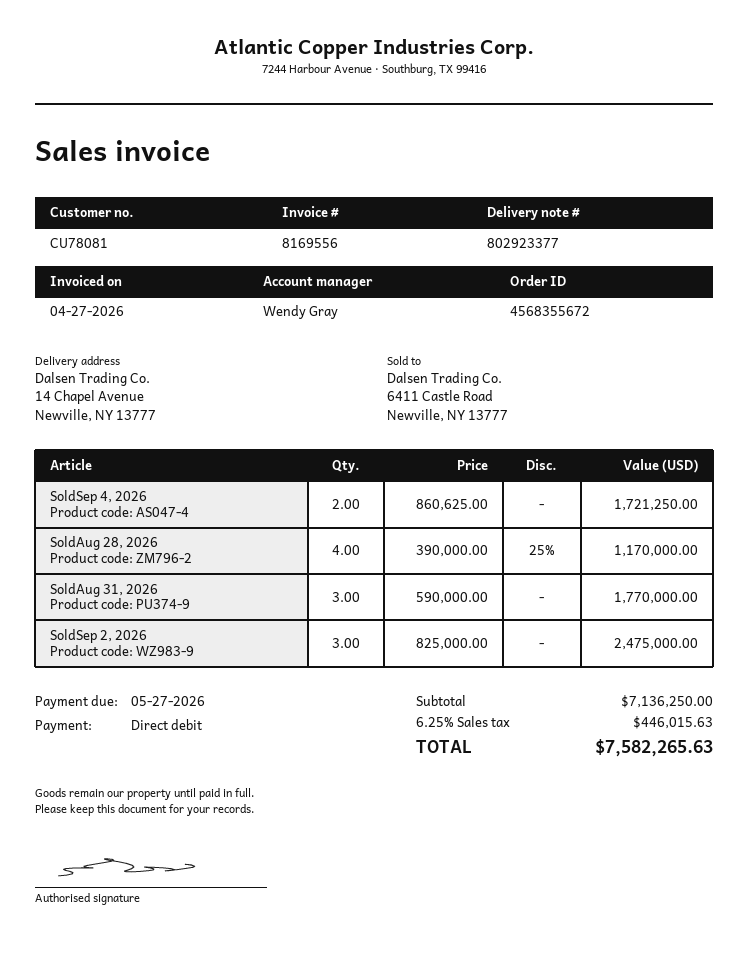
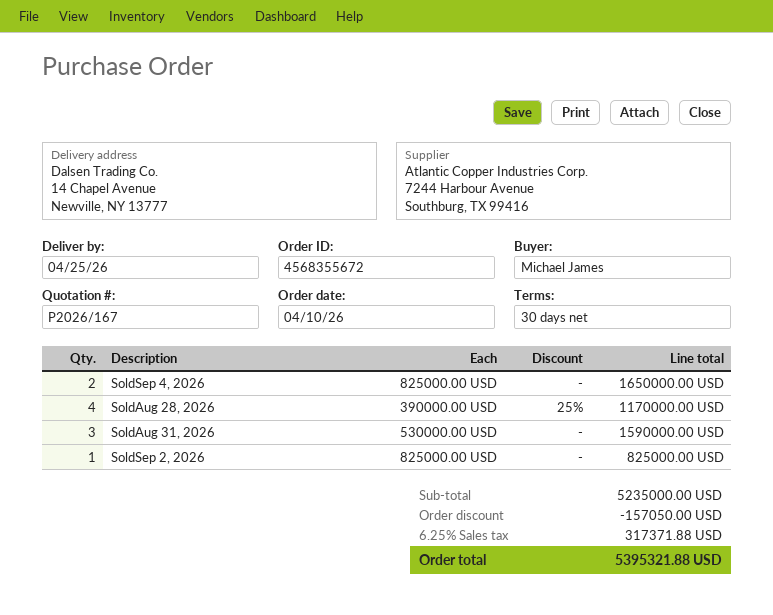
SoldSep 4, 2026: 2 x 860625.00 = 1721250.00 -> 2 x 825000.00 = 1650000.00
SoldAug 31, 2026: 3 x 590000.00 = 1770000.00 -> 3 x 530000.00 = 1590000.00
SoldSep 2, 2026: 3 x 825000.00 = 2475000.00 -> 1 x 825000.00 = 825000.00
subtotal: 7136250.00 -> 5235000.00
discount: none -> 157050.00
tax: 6.25% = 446015.63 -> 6.25% = 317371.88
total: 7582265.63 -> 5395321.88

